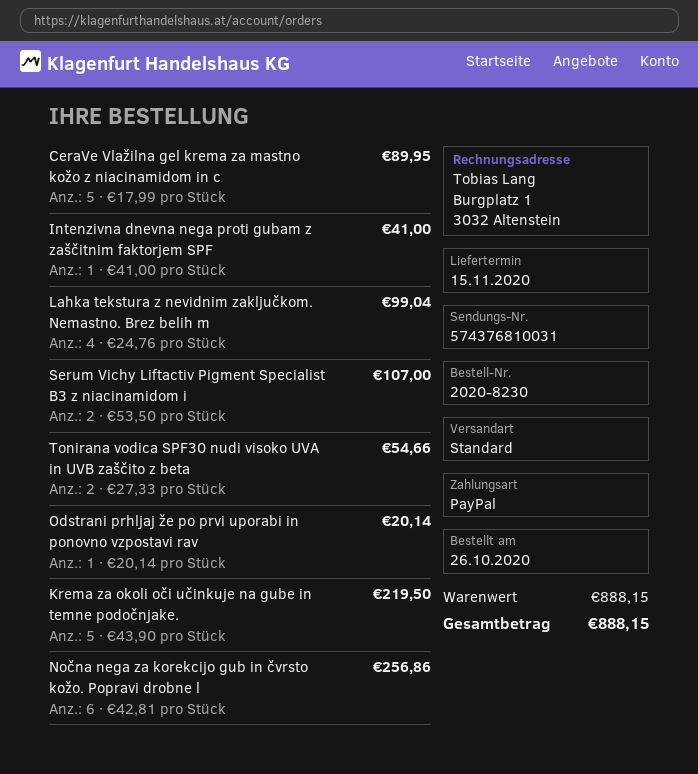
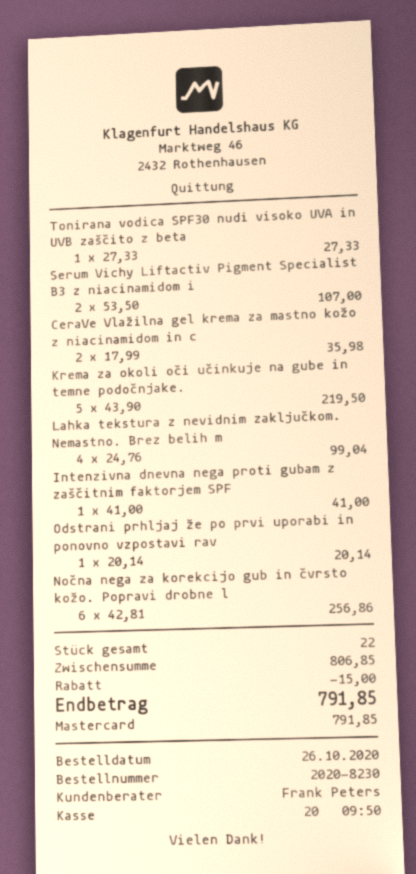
payment method: PayPal -> Mastercard
CeraVe Vlažilna gel krema za mastno kožo z niacinamidom in c: 5 x 17.99 = 89.95 -> 2 x 17.99 = 35.98
Tonirana vodica SPF30 nudi visoko UVA in UVB zaščito z beta: 2 x 27.33 = 54.66 -> 1 x 27.33 = 27.33
subtotal: 888.15 -> 806.85
discount: none -> 15.00
total: 888.15 -> 791.85

